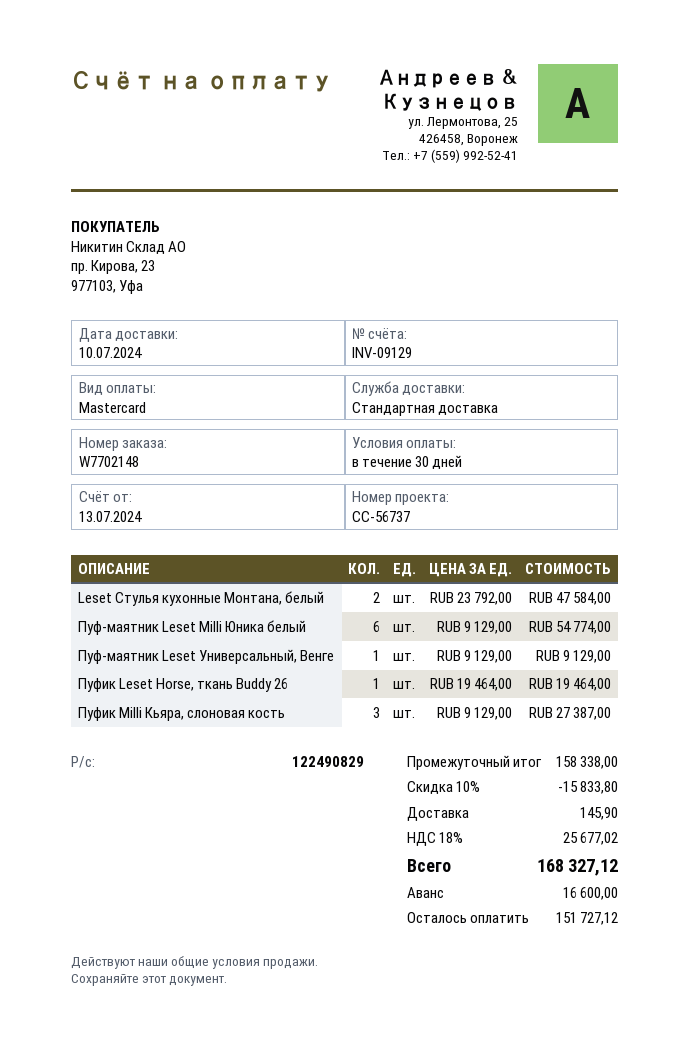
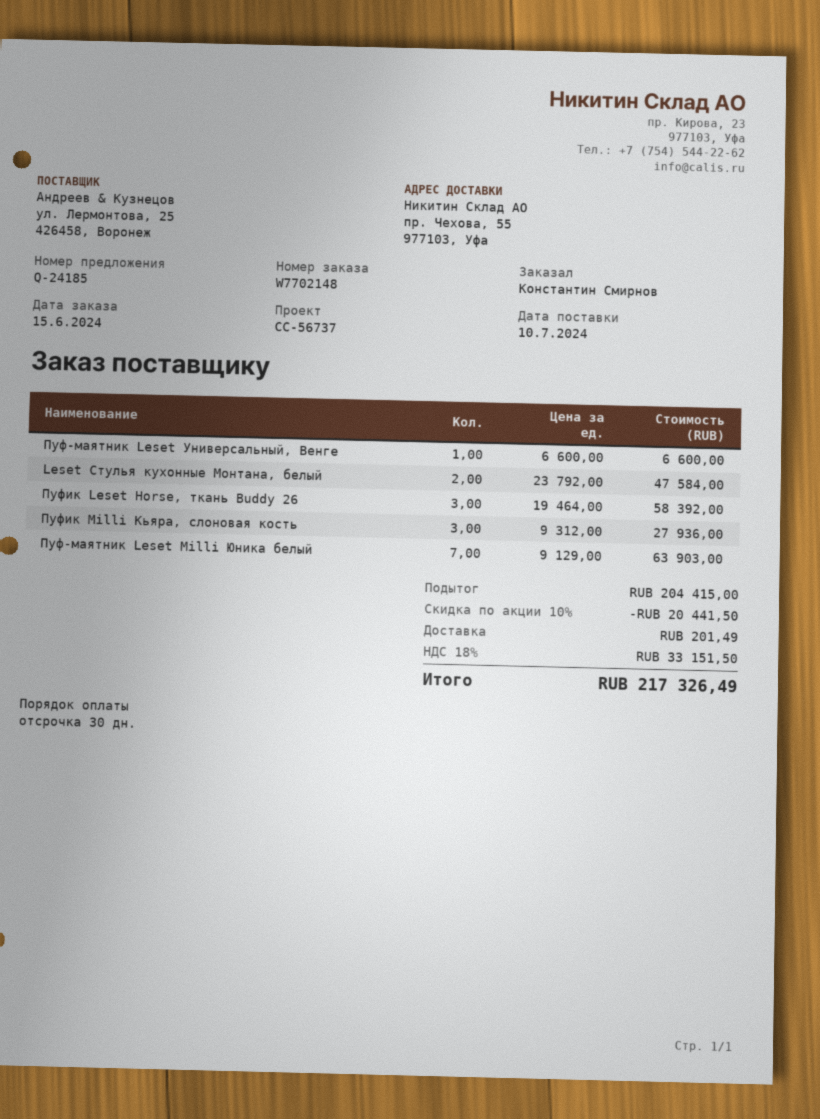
Пуф-маятник Leset Milli Юника белый: 6 x 9129.00 = 54774.00 -> 7 x 9129.00 = 63903.00
Пуф-маятник Leset Универсальный, Венге: 1 x 9129.00 = 9129.00 -> 1 x 6600.00 = 6600.00
Пуфик Leset Horse, ткань Buddy 26: 1 x 19464.00 = 19464.00 -> 3 x 19464.00 = 58392.00
Пуфик Milli Кьяра, слоновая кость: 3 x 9129.00 = 27387.00 -> 3 x 9312.00 = 27936.00
subtotal: 158338.00 -> 204415.00
discount: 10% = 15833.80 -> 10% = 20441.50
shipping: 145.90 -> 201.49
tax: 18% = 25677.02 -> 18% = 33151.50
total: 168327.12 -> 217326.49

